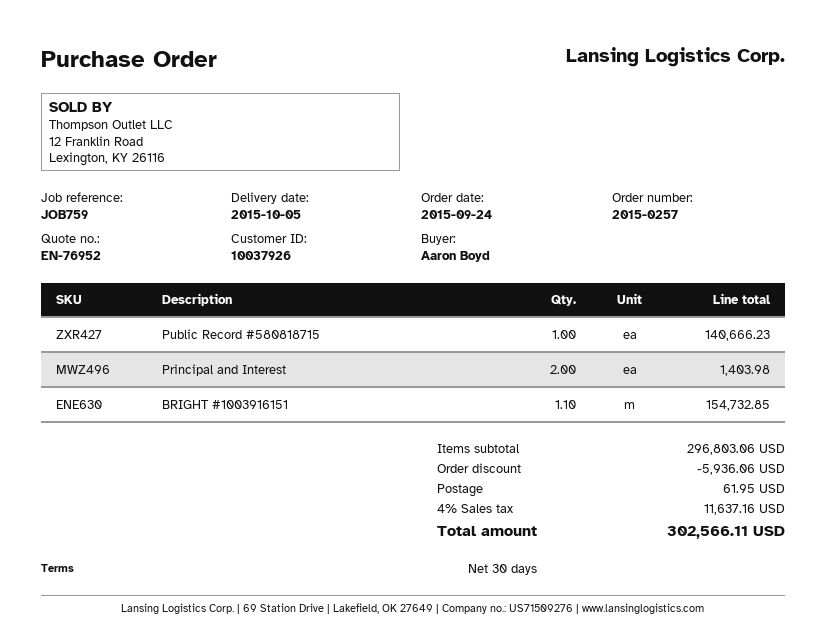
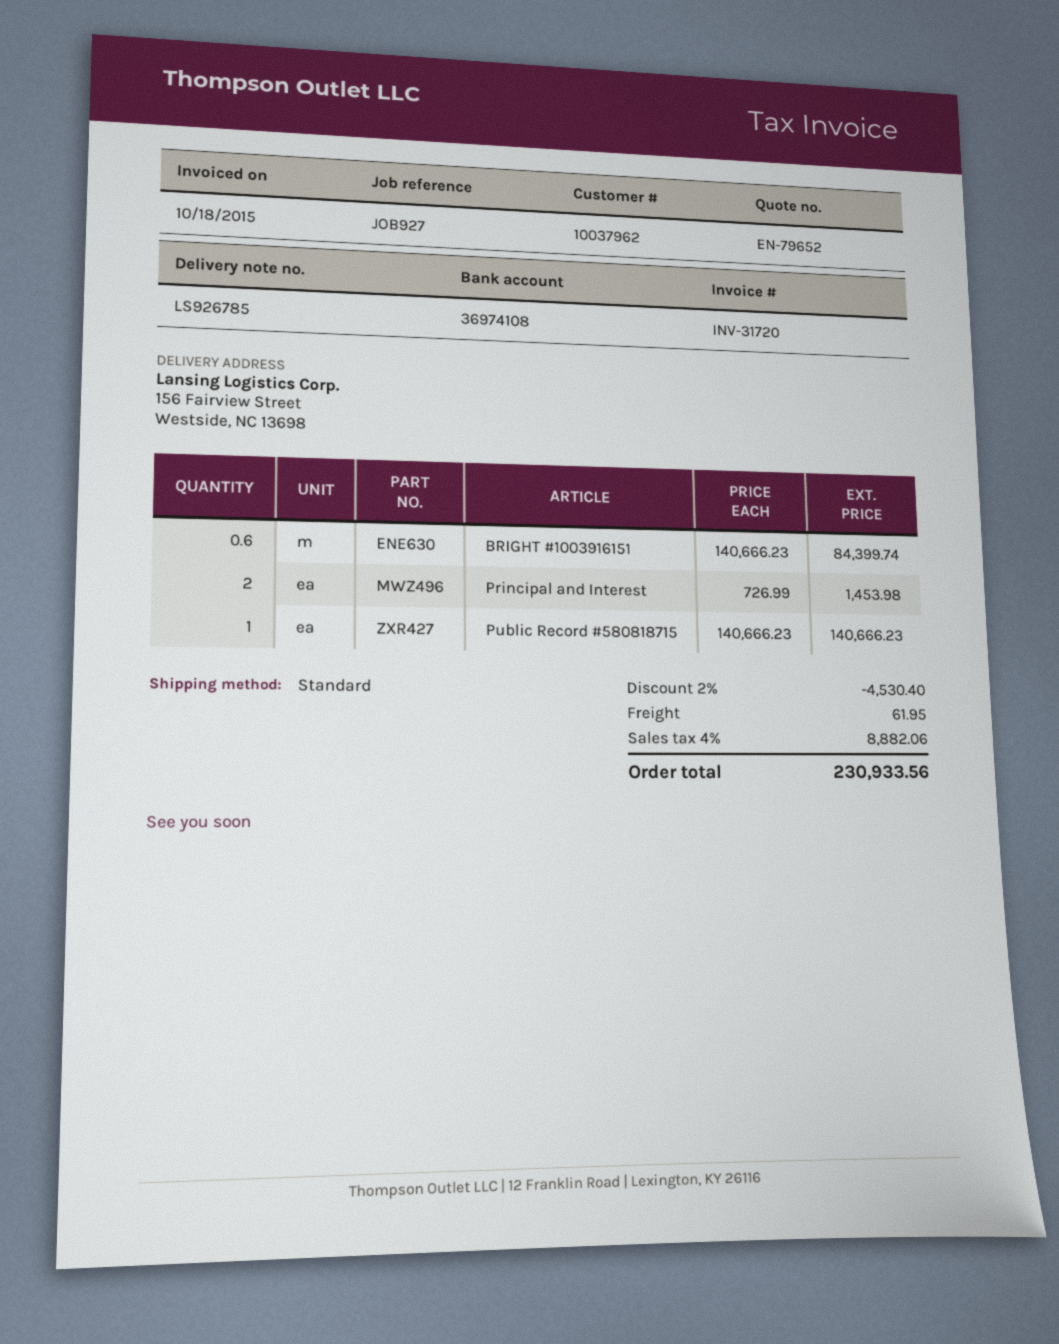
quote number: EN-76952 -> EN-79652
customer number: 10037926 -> 10037962
reference: JOB759 -> JOB927
Principal and Interest: 2 for 1403.98 -> 2 for 1453.98
BRIGHT #1003916151: 1.1 for 154732.85 -> 0.6 for 84399.74
discount: 5936.06 -> 4530.40
tax: 4% = 11637.16 -> 4% = 8882.06
total: 302566.11 -> 230933.56

